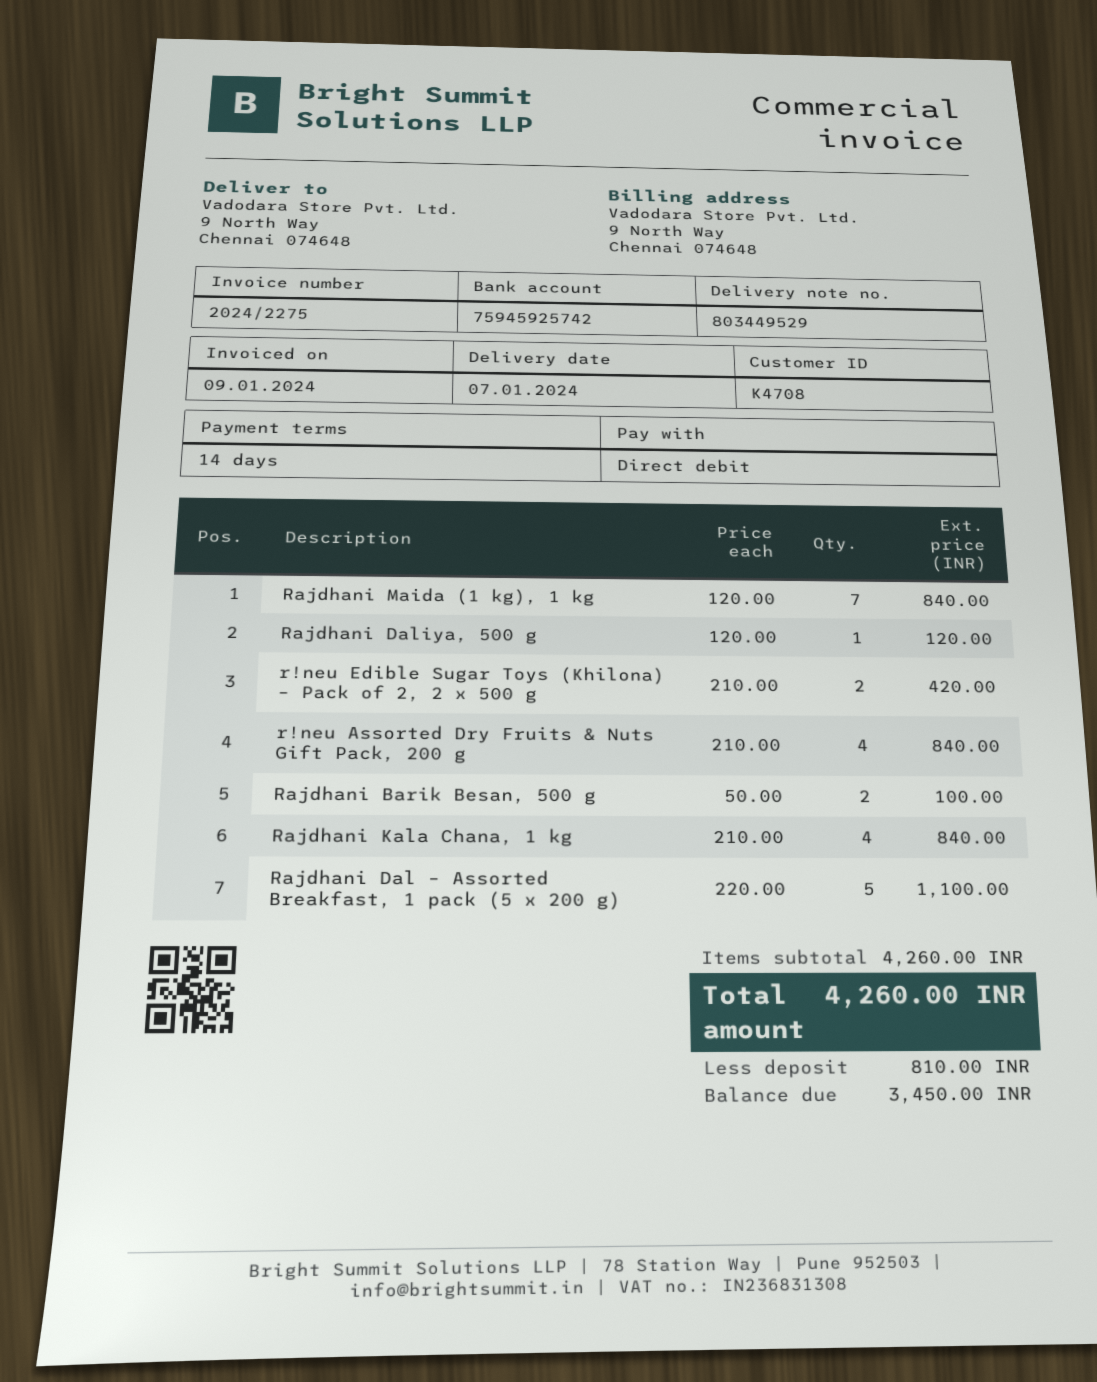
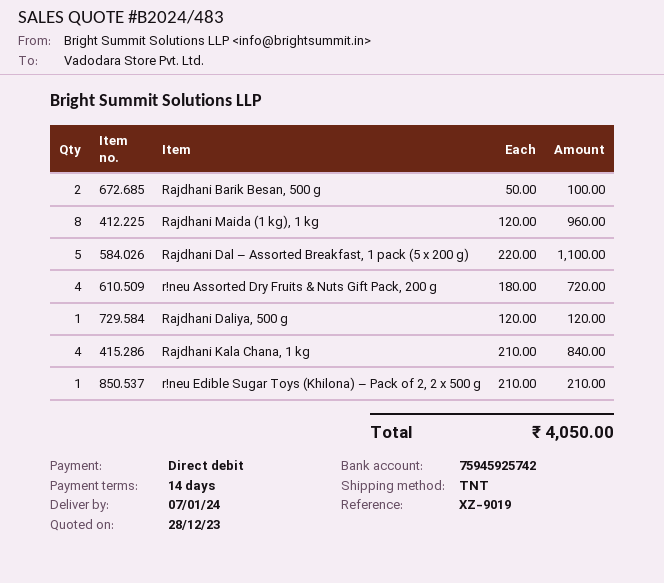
Rajdhani Maida (1 kg), 1 kg: 7 x 120.00 = 840.00 -> 8 x 120.00 = 960.00
r!neu Edible Sugar Toys (Khilona) – Pack of 2, 2 x 500 g: 2 x 210.00 = 420.00 -> 1 x 210.00 = 210.00
r!neu Assorted Dry Fruits & Nuts Gift Pack, 200 g: 4 x 210.00 = 840.00 -> 4 x 180.00 = 720.00
total: 4260.00 -> 4050.00

